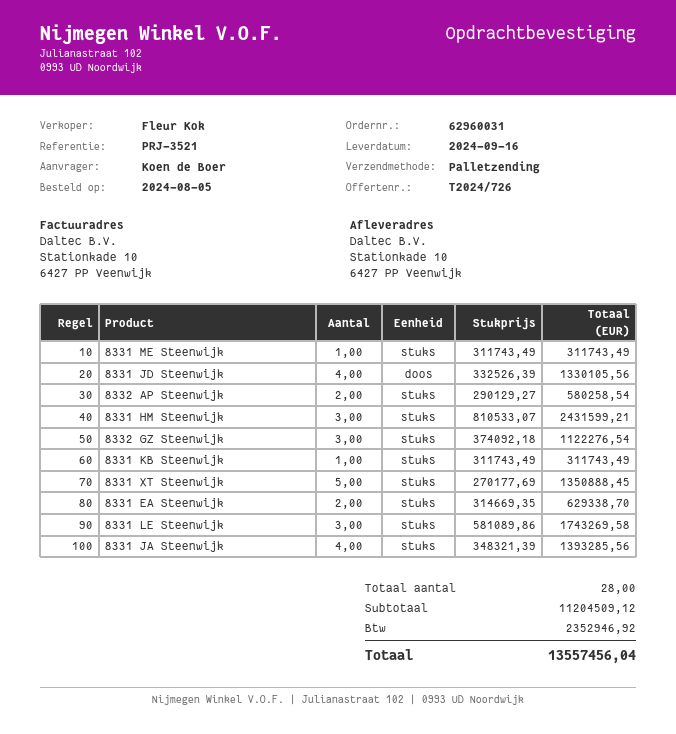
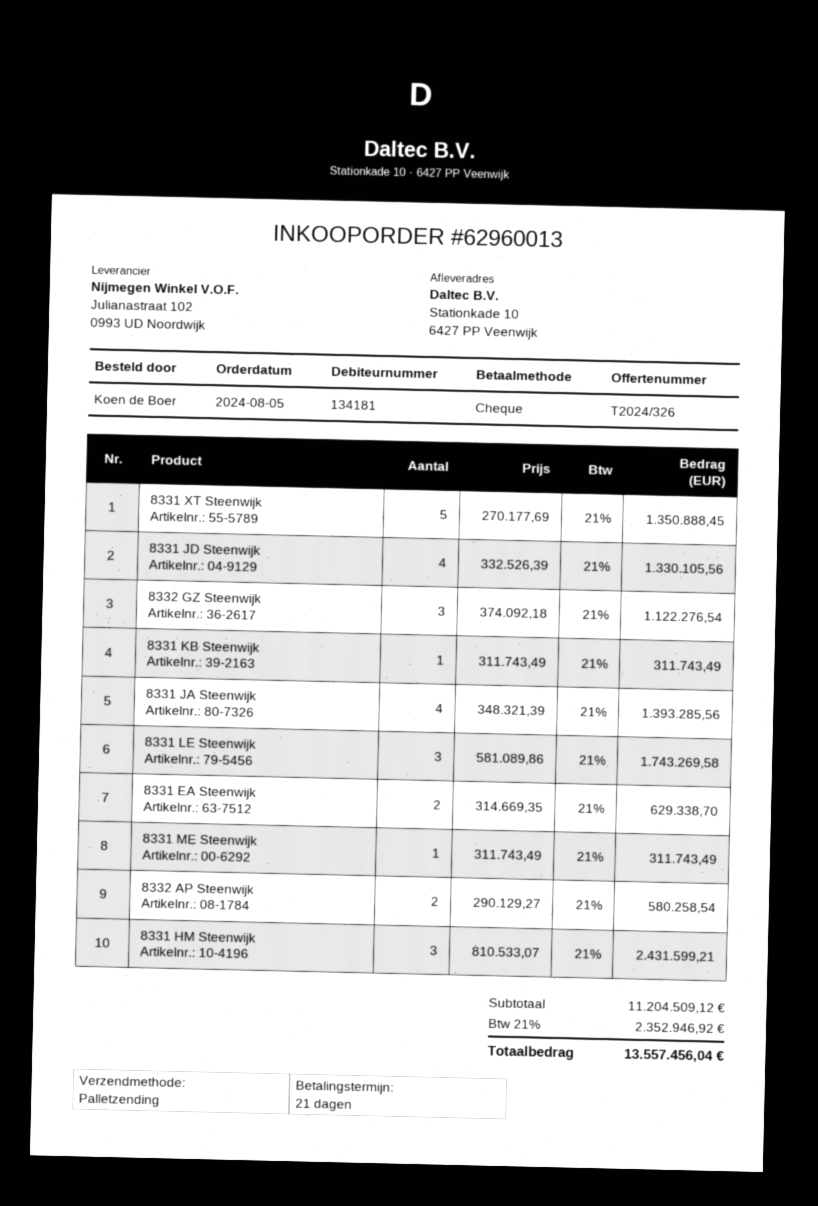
quote number: T2024/726 -> T2024/326
order number: 62960031 -> 62960013

